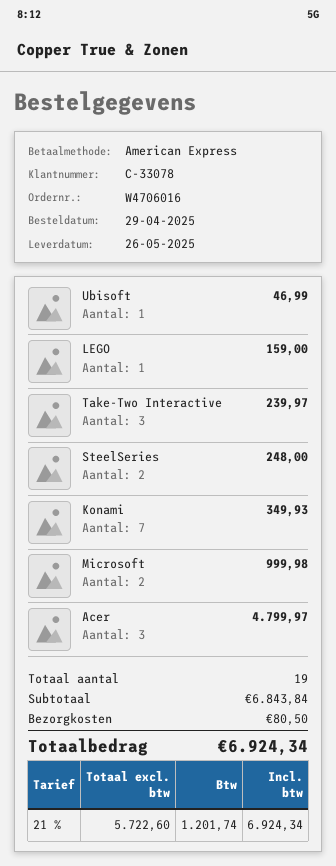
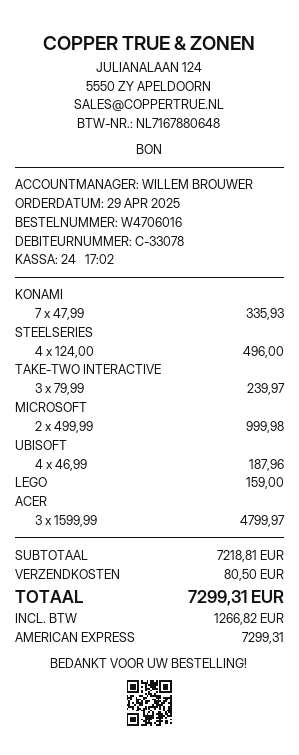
Ubisoft: 1 for 46.99 -> 4 for 187.96
SteelSeries: 2 for 248.00 -> 4 for 496.00
Konami: 7 for 349.93 -> 7 for 335.93
subtotal: 6843.84 -> 7218.81
tax: 1201.74 -> 1266.82
total: 6924.34 -> 7299.31

